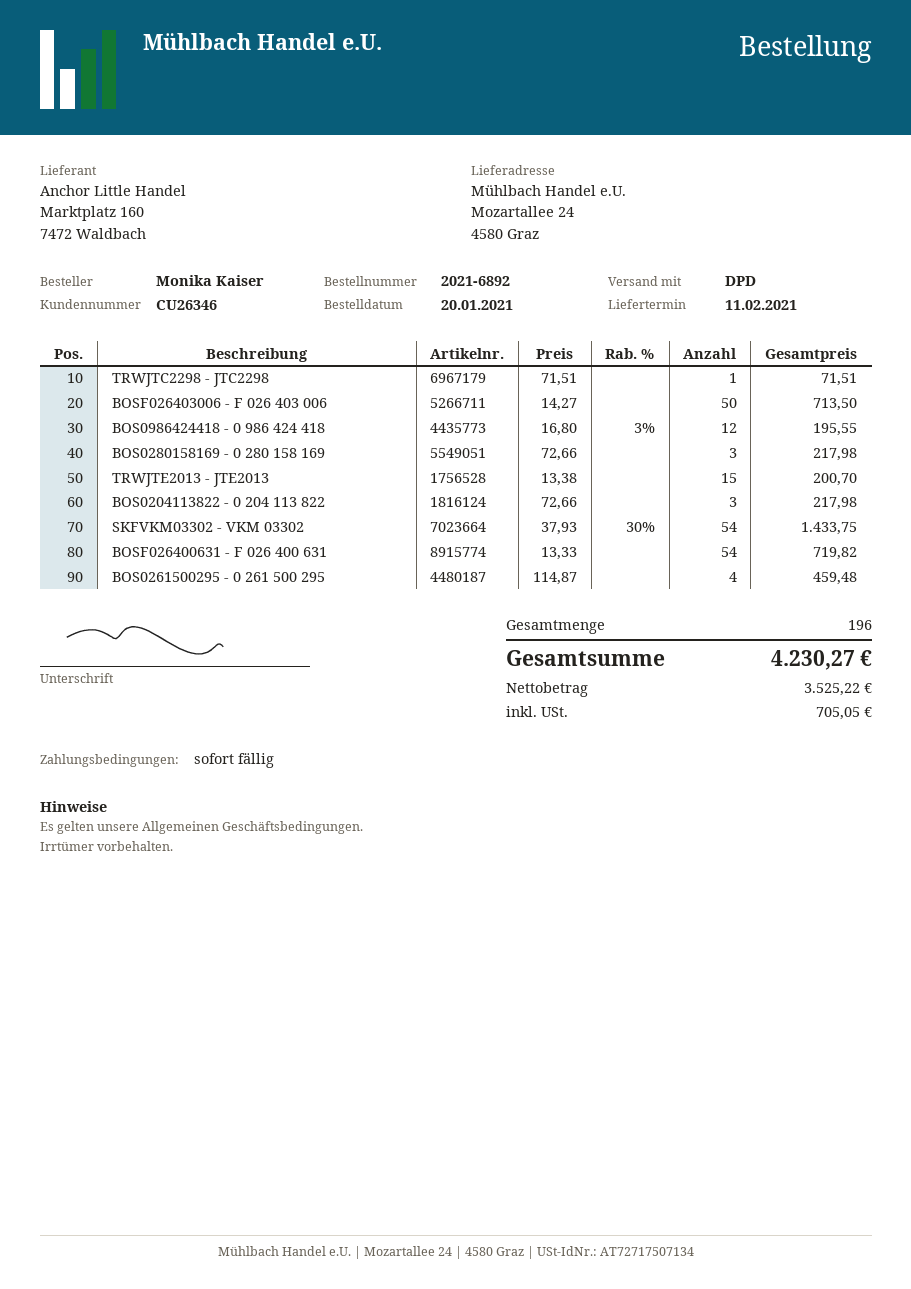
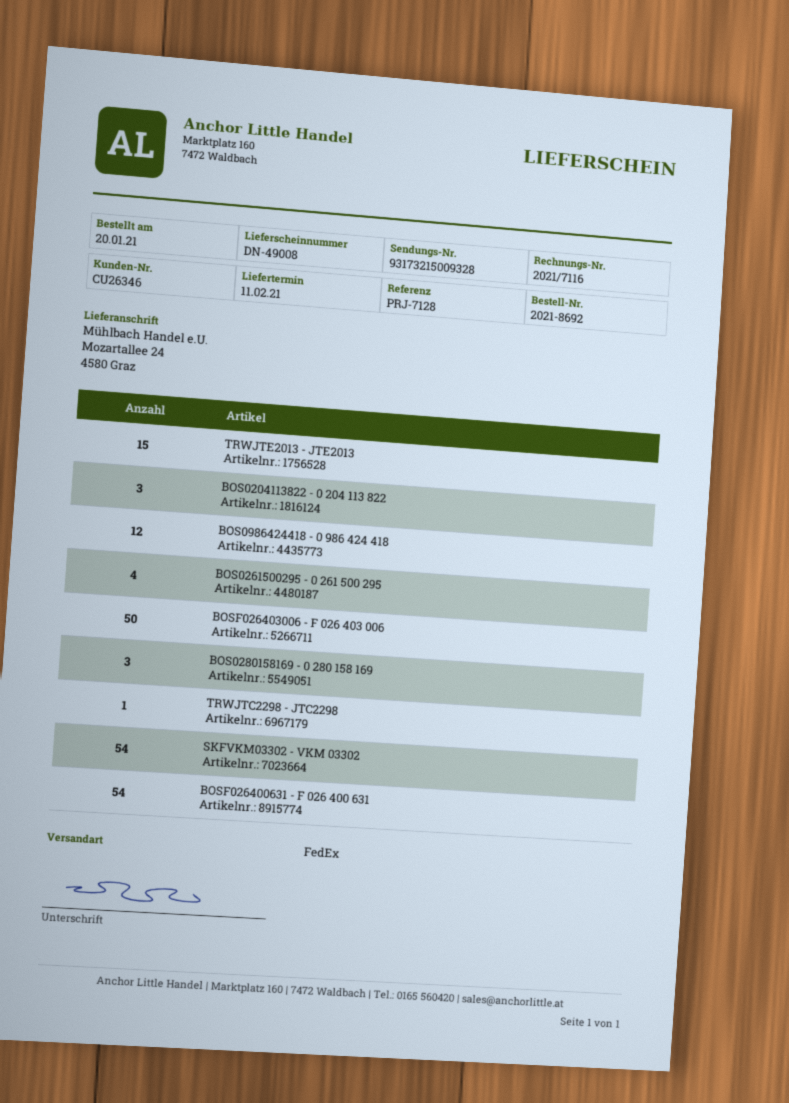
order number: 2021-6892 -> 2021-8692
shipping method: DPD -> FedEx

